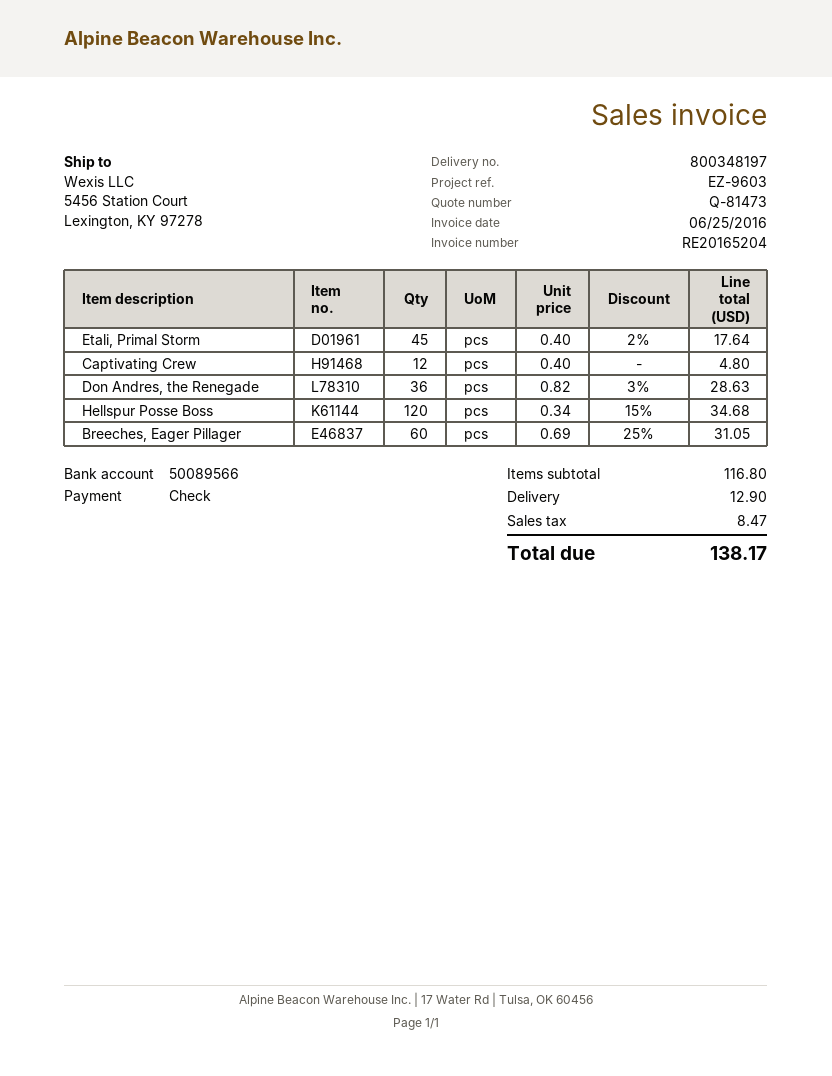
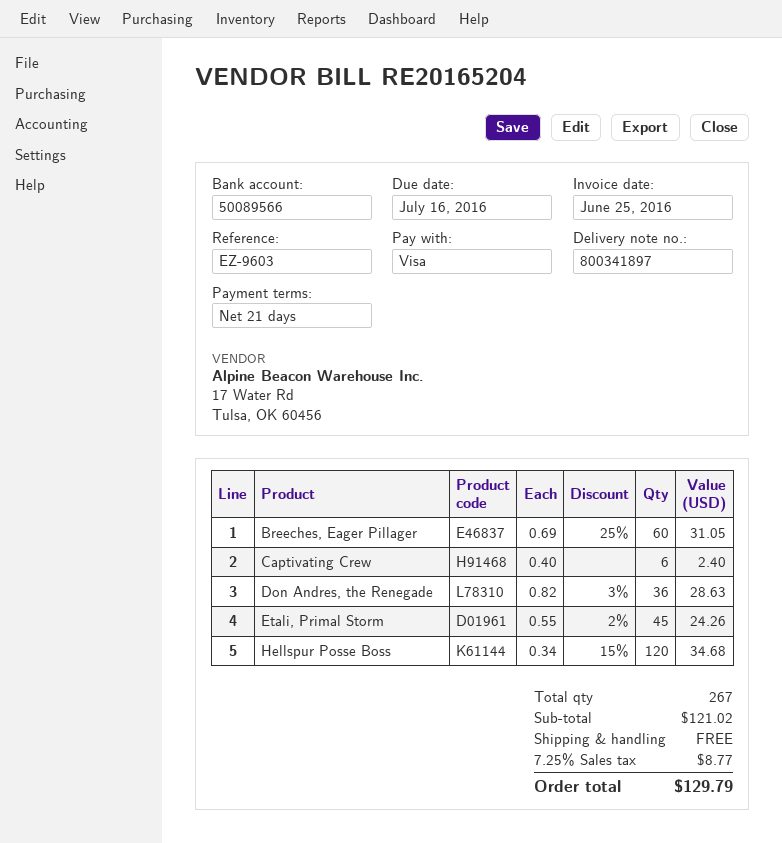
delivery note number: 800348197 -> 800341897
payment method: cheque -> Visa
Etali, Primal Storm: 45 x 0.40 - 2% = 17.64 -> 45 x 0.55 - 2% = 24.26
Captivating Crew: 12 x 0.40 = 4.80 -> 6 x 0.40 = 2.40
subtotal: 116.80 -> 121.02
shipping: 12.90 -> 0.00
tax: 8.47 -> 8.77
total: 138.17 -> 129.79

